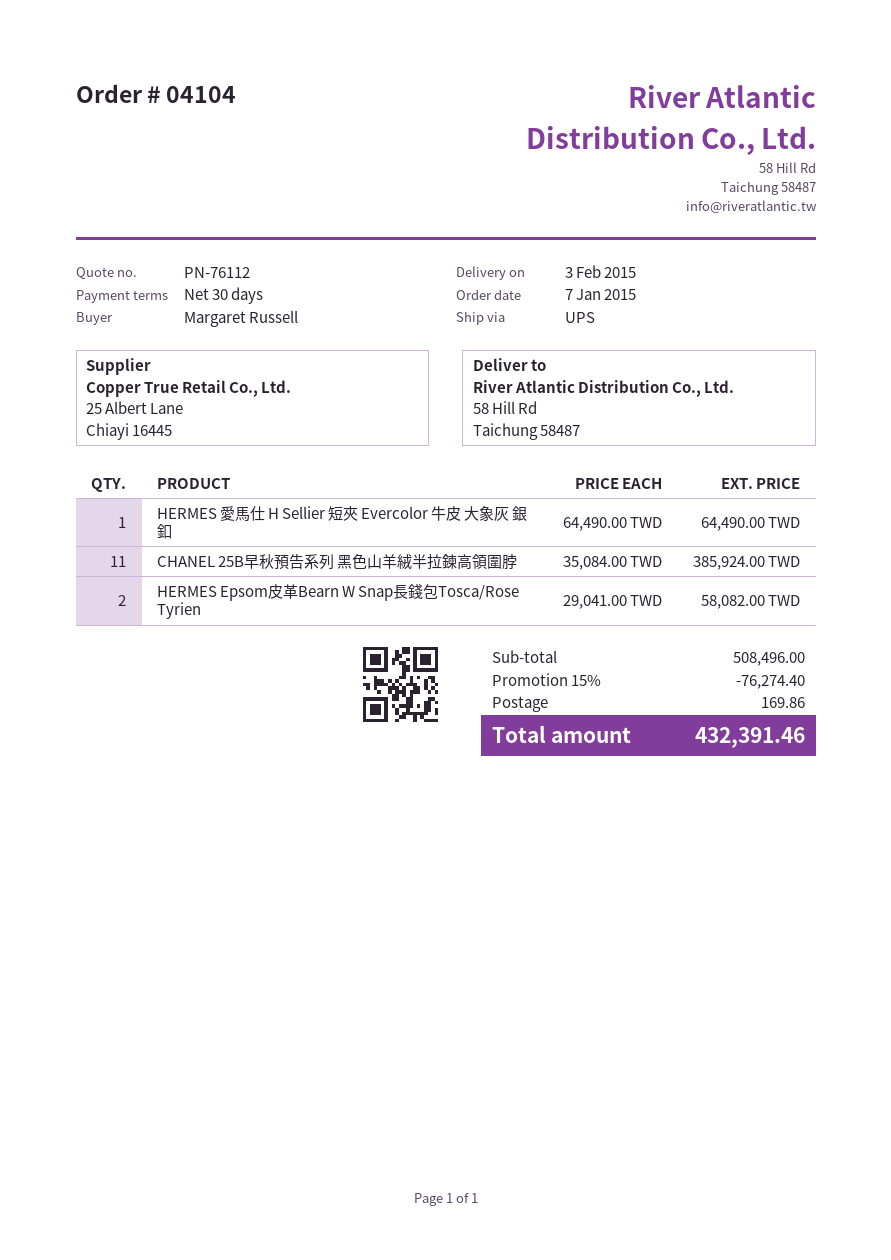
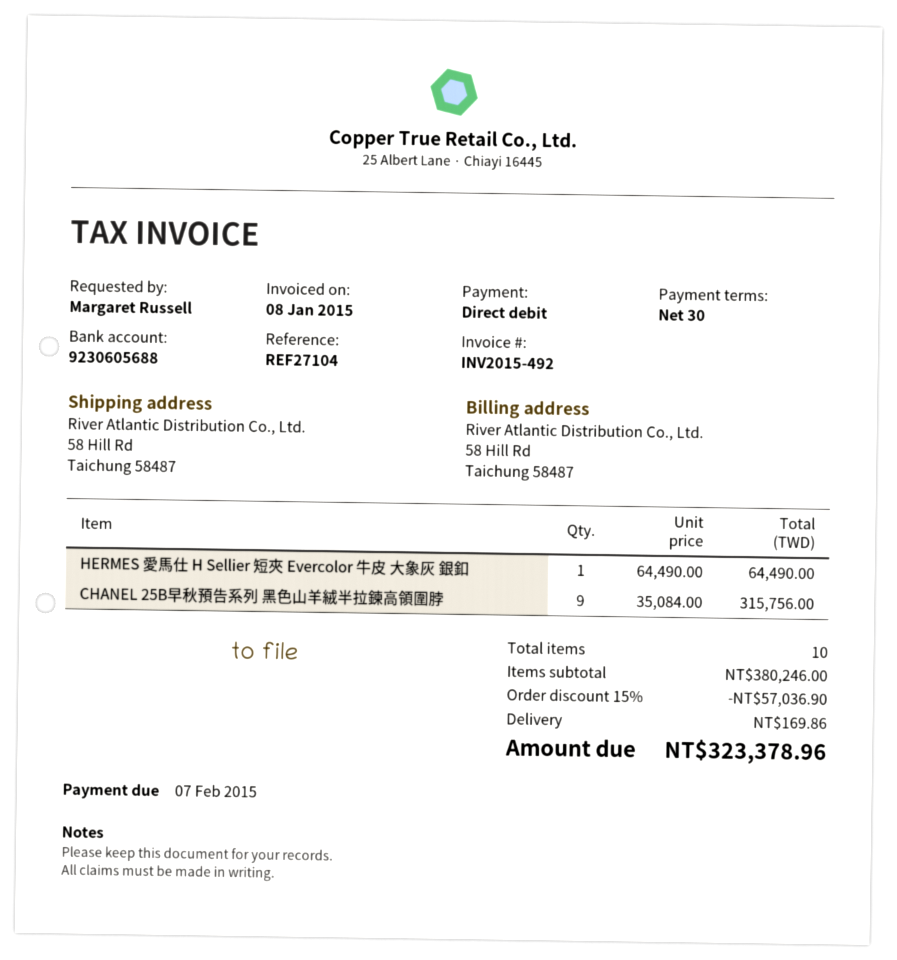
CHANEL 25B早秋預告系列 黑色山羊絨半拉鍊高領圍脖: 11 x 35084.00 = 385924.00 -> 9 x 35084.00 = 315756.00
HERMES Epsom皮革Bearn W Snap長錢包Tosca/Rose Tyrien: 2 x 29041.00 = 58082.00 -> none
subtotal: 508496.00 -> 380246.00
discount: 15% = 76274.40 -> 15% = 57036.90
total: 432391.46 -> 323378.96

